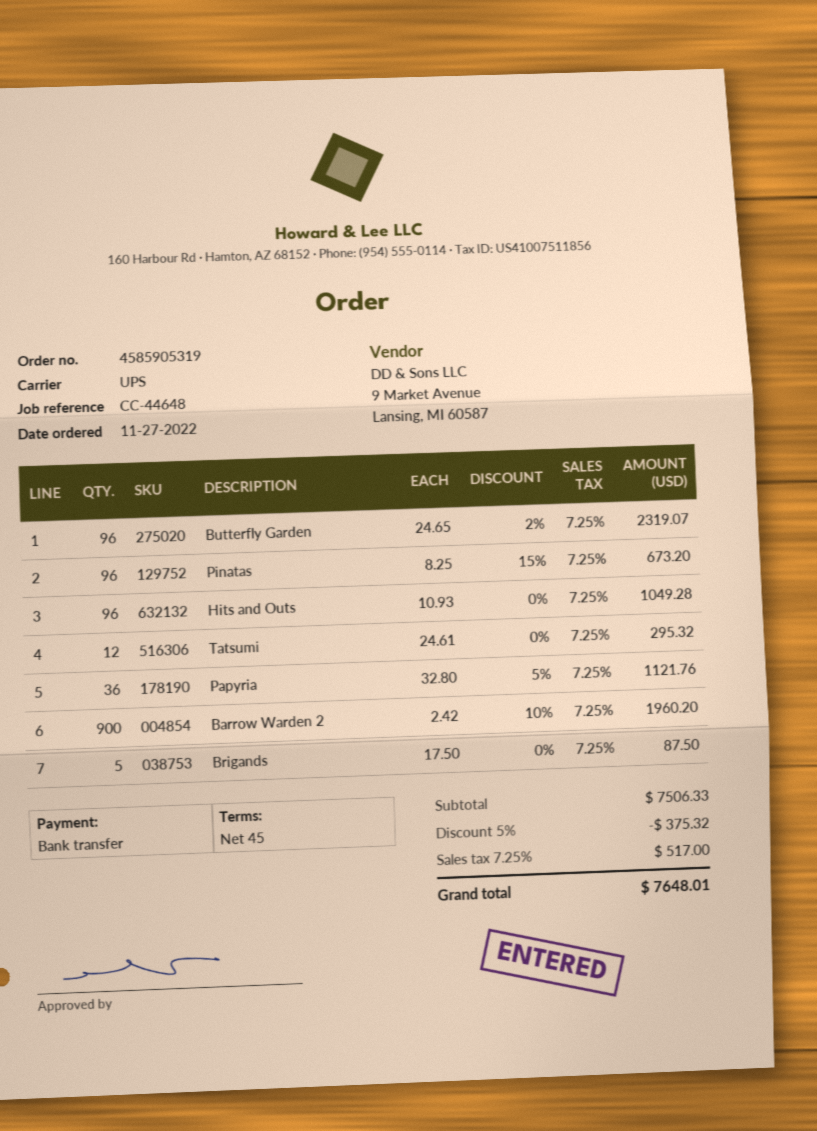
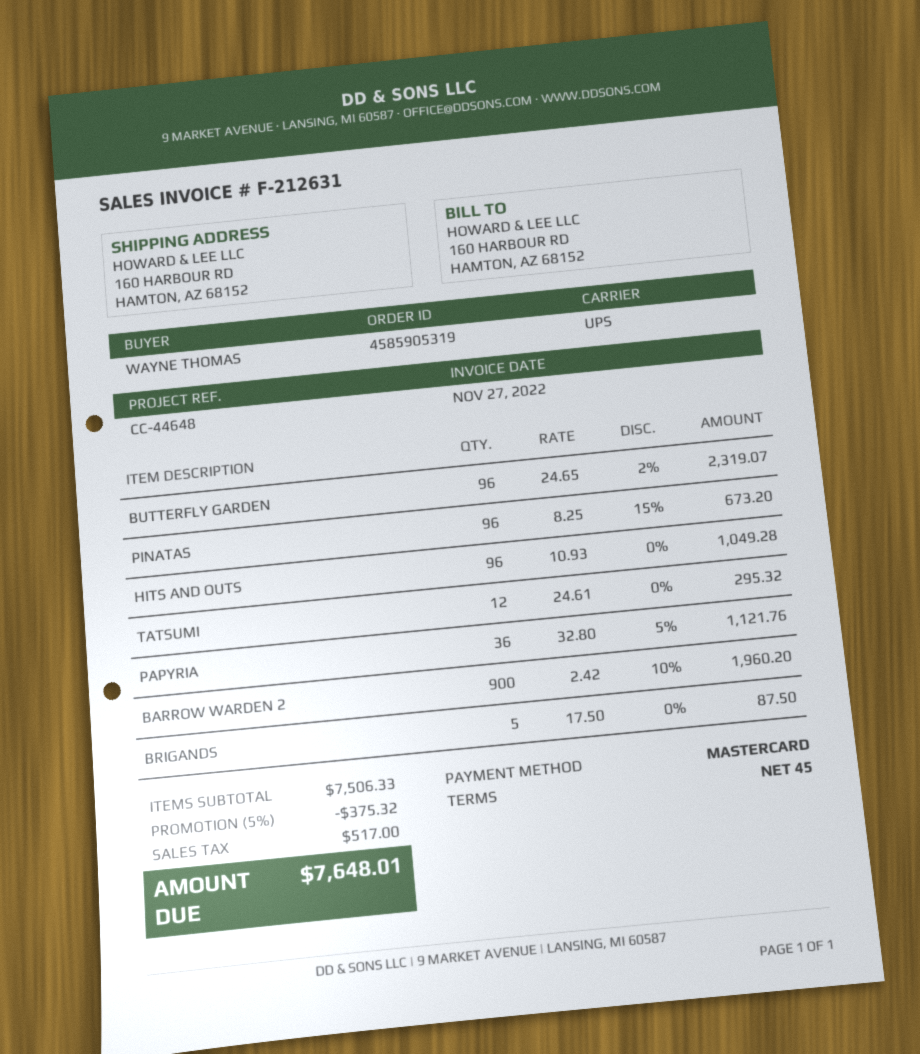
payment method: bank transfer -> Mastercard

